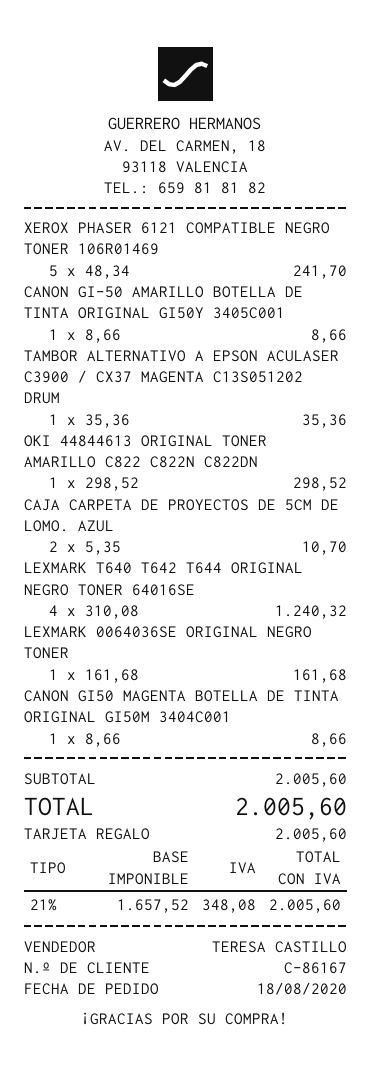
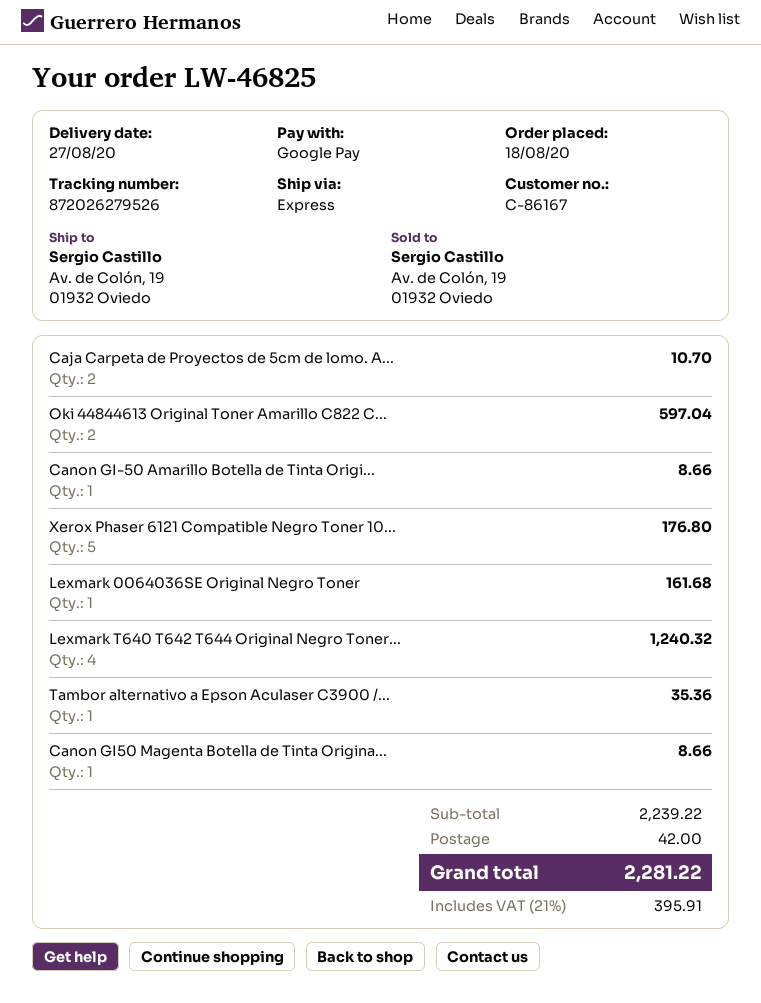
payment method: gift card -> Google Pay
XEROX PHASER 6121 COMPATIBLE NEGRO TONER 106R01469: 5 for 241.70 -> 5 for 176.80
OKI 44844613 ORIGINAL TONER AMARILLO C822 C822N C822DN: 1 for 298.52 -> 2 for 597.04
subtotal: 2005.60 -> 2239.22
shipping: none -> 42.00
tax: 21% = 348.08 -> 21% = 395.91
total: 2005.60 -> 2281.22

